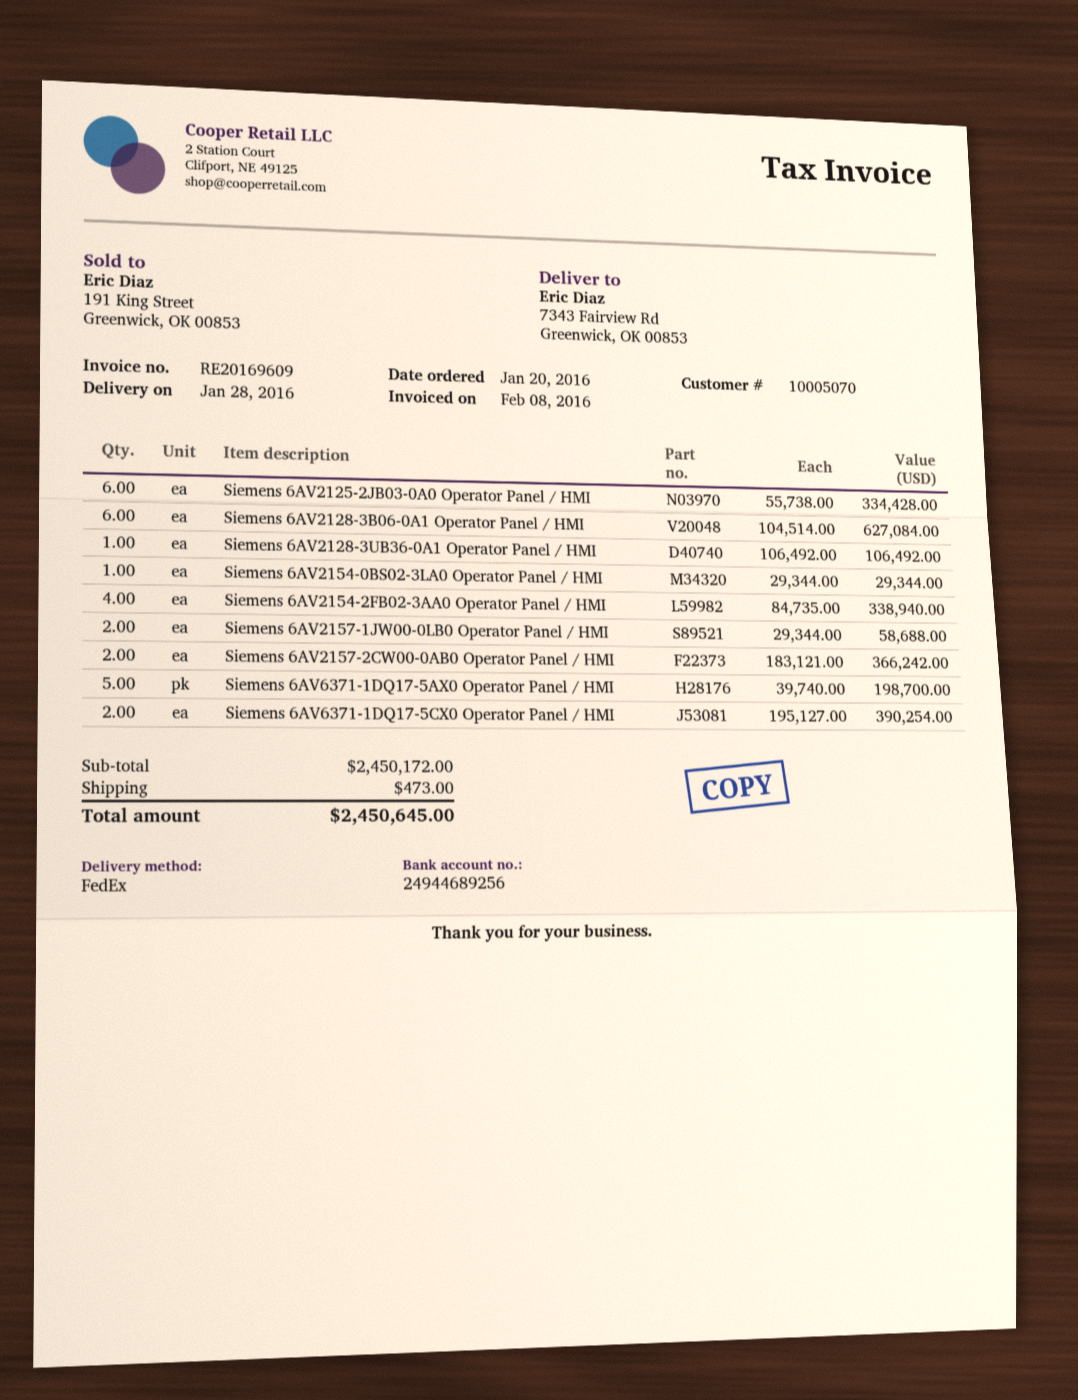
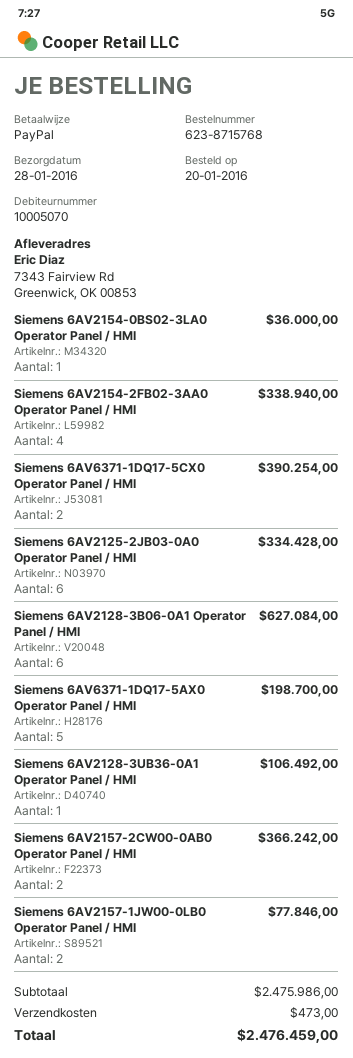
Siemens 6AV2154-0BS02-3LA0 Operator Panel / HMI: 1 for 29344.00 -> 1 for 36000.00
Siemens 6AV2157-1JW00-0LB0 Operator Panel / HMI: 2 for 58688.00 -> 2 for 77846.00
subtotal: 2450172.00 -> 2475986.00
total: 2450645.00 -> 2476459.00

